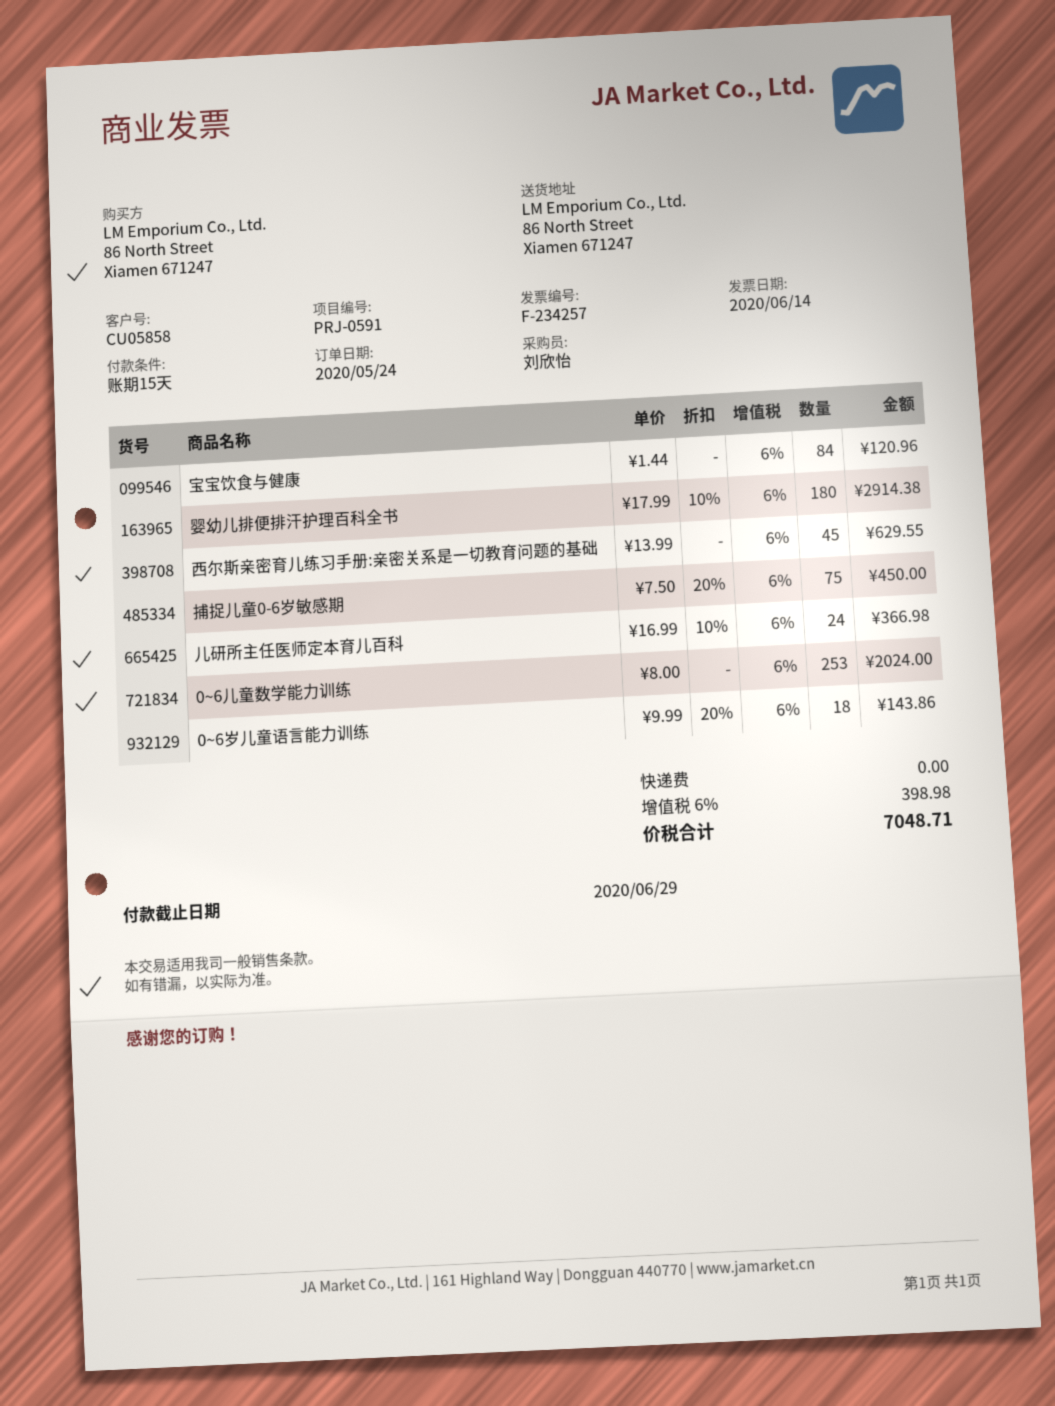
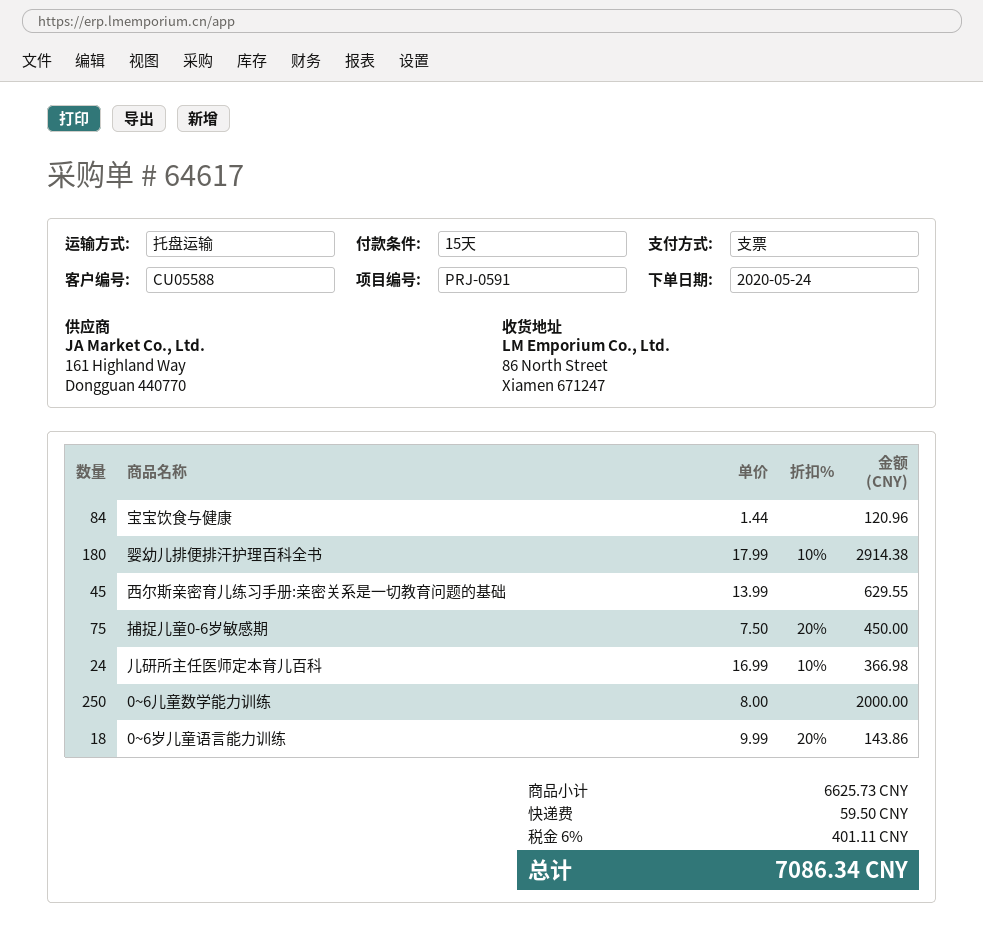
customer number: CU05858 -> CU05588
0~6儿童数学能力训练: 253 x 8.00 = 2024.00 -> 250 x 8.00 = 2000.00
shipping: 0.00 -> 59.50
tax: 6% = 398.98 -> 6% = 401.11
total: 7048.71 -> 7086.34

